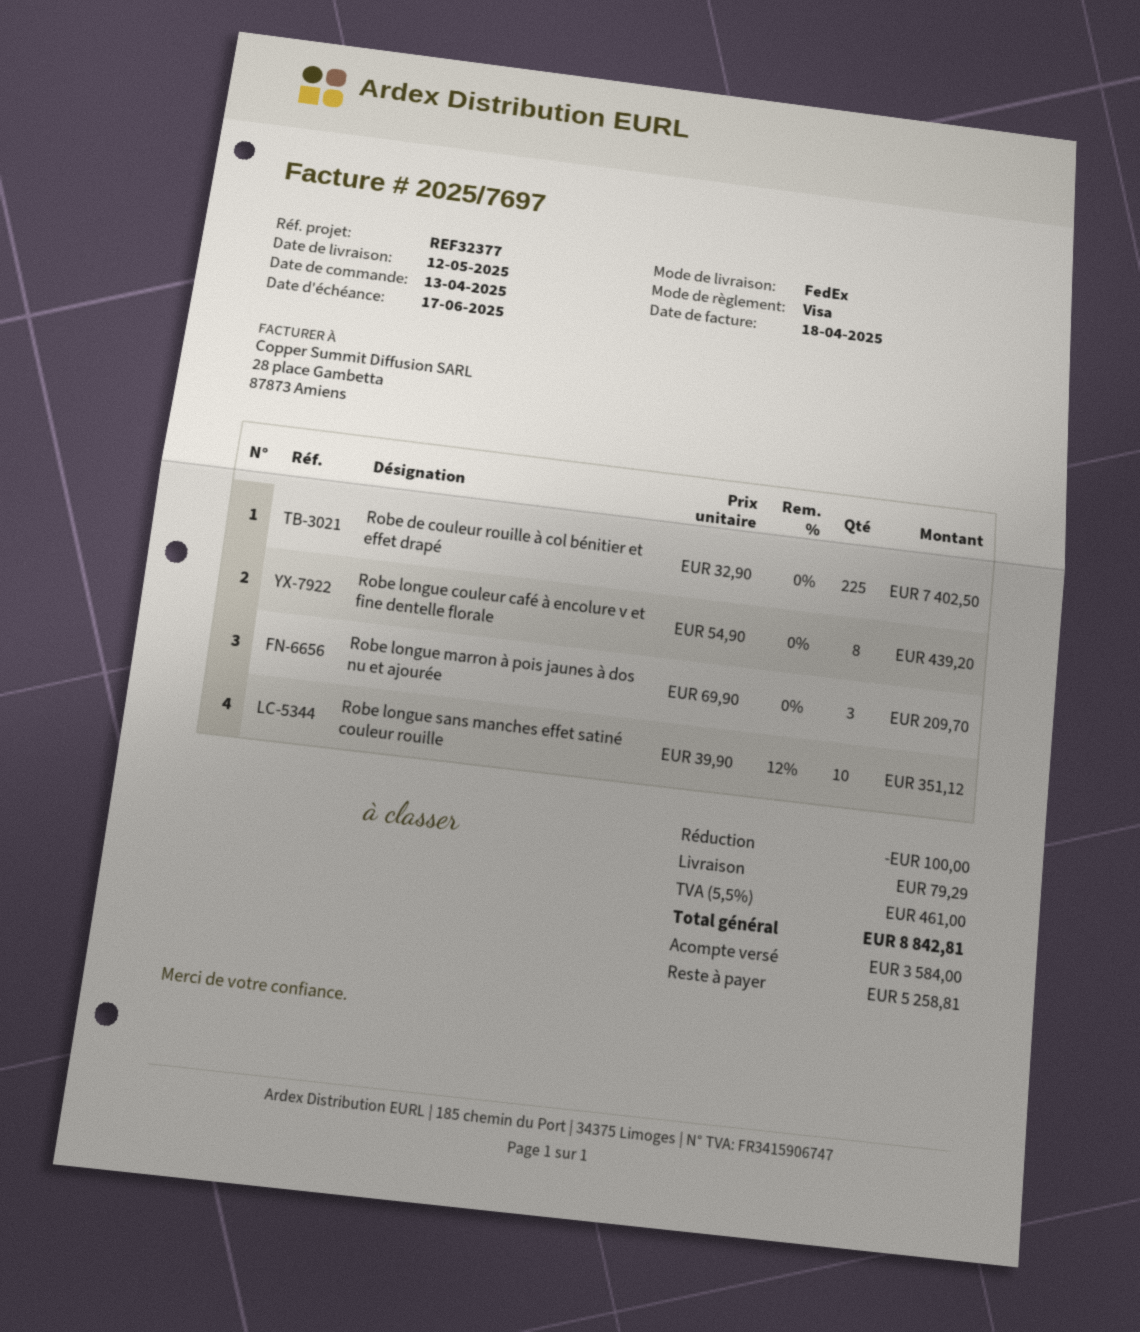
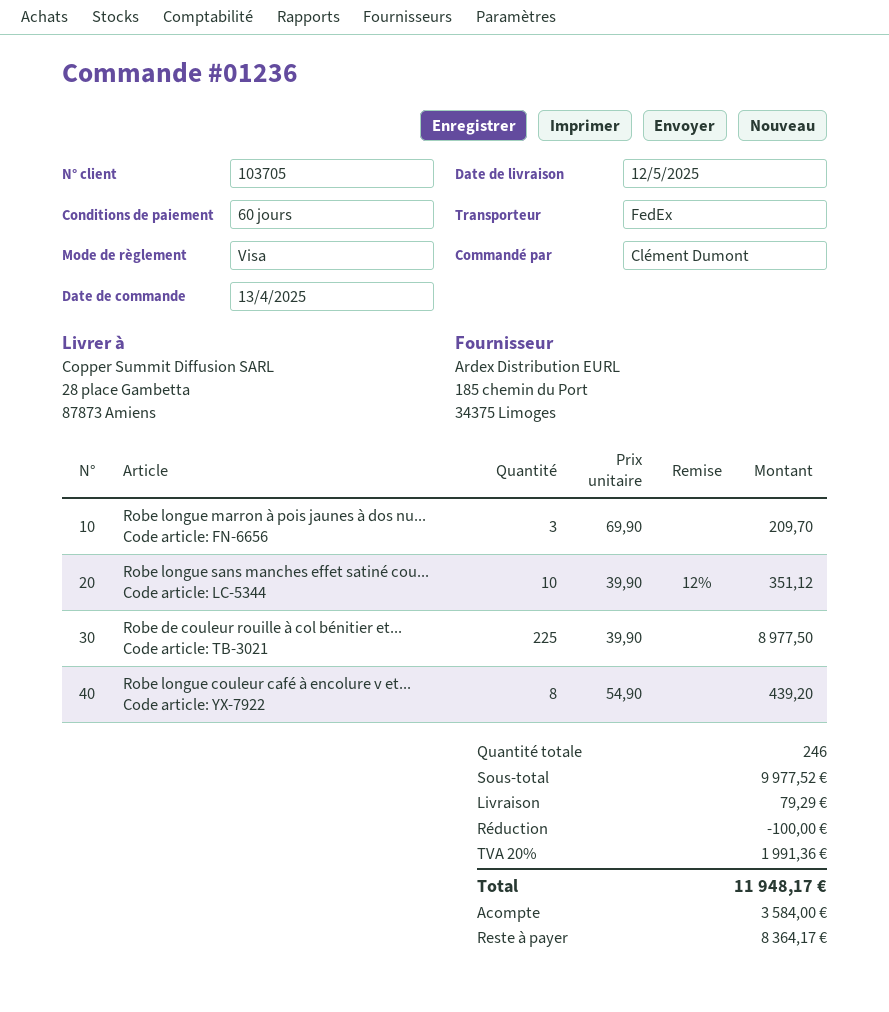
Robe de couleur rouille à col bénitier et effet drapé: 225 x 32.90 = 7402.50 -> 225 x 39.90 = 8977.50
tax: 5.5% = 461.00 -> 20% = 1991.36
total: 8842.81 -> 11948.17
balance: 5258.81 -> 8364.17

